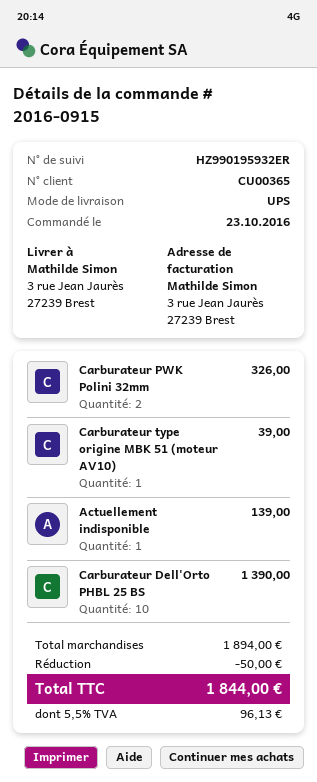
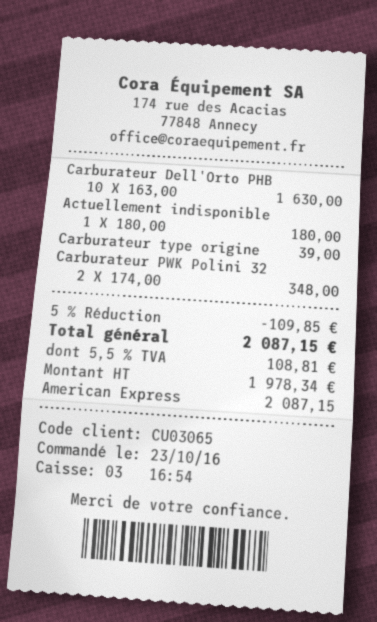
customer number: CU00365 -> CU03065
Carburateur PWK Polini 32mm: 2 for 326.00 -> 2 for 348.00
Actuellement indisponible: 1 for 139.00 -> 1 for 180.00
Carburateur Dell'Orto PHBL 25 BS: 10 for 1390.00 -> 10 for 1630.00
discount: 50.00 -> 109.85
tax: 5.5% = 96.13 -> 5.5% = 108.81
total: 1844.00 -> 2087.15

